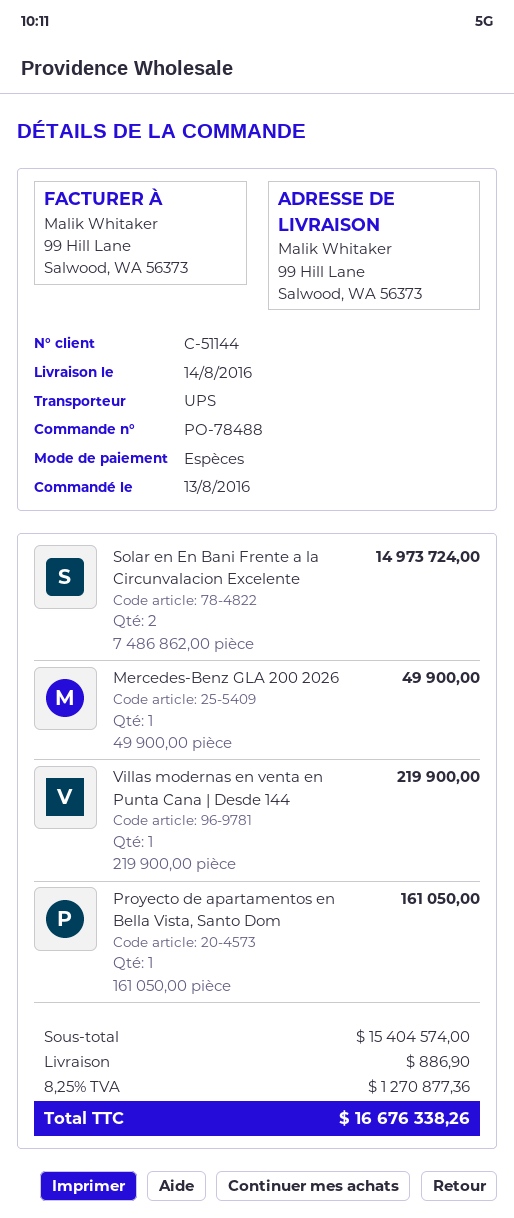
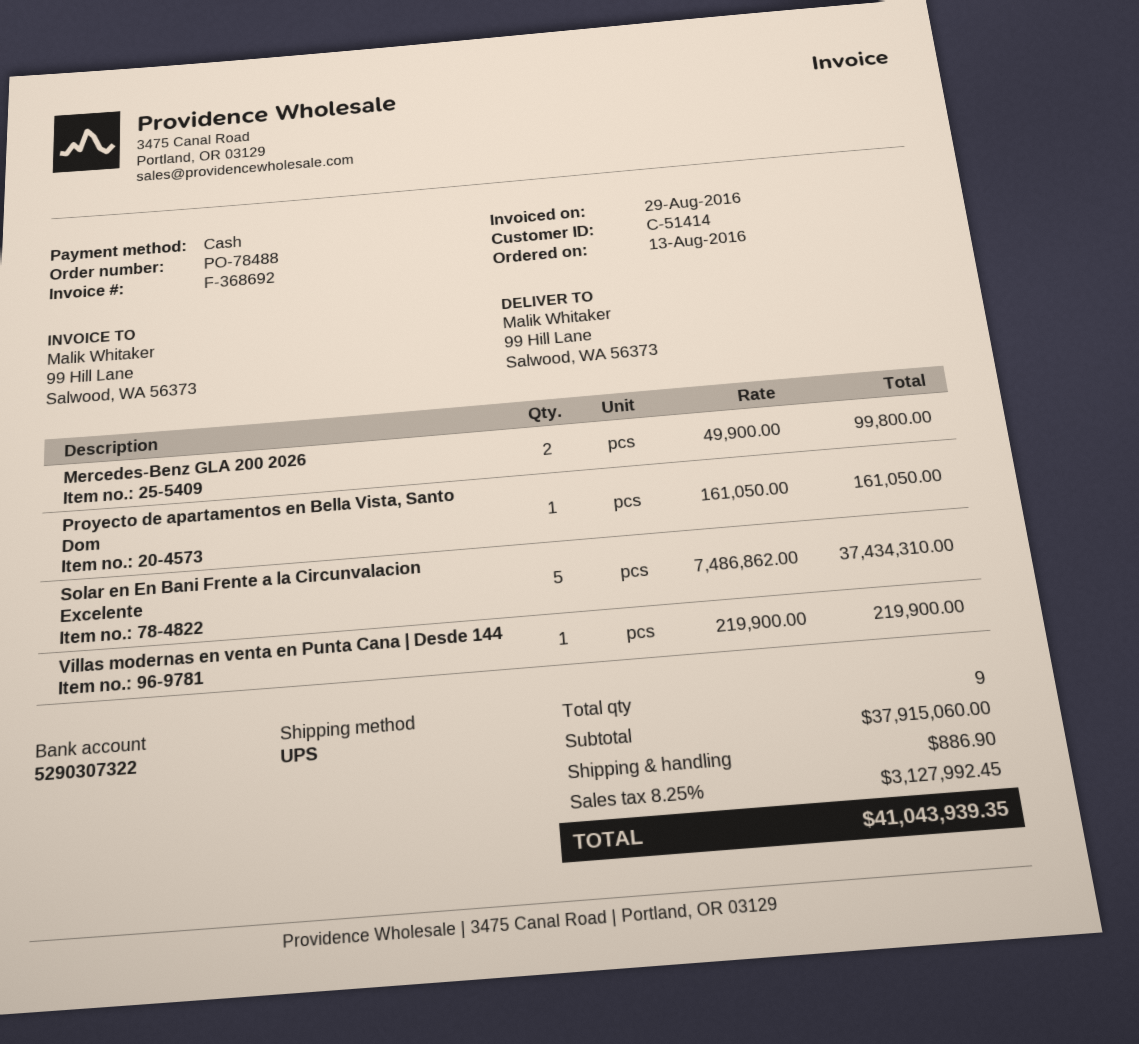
customer number: C-51144 -> C-51414
Solar en En Bani Frente a la Circunvalacion Excelente: 2 x 7486862.00 = 14973724.00 -> 5 x 7486862.00 = 37434310.00
Mercedes-Benz GLA 200 2026: 1 x 49900.00 = 49900.00 -> 2 x 49900.00 = 99800.00
subtotal: 15404574.00 -> 37915060.00
tax: 8.25% = 1270877.36 -> 8.25% = 3127992.45
total: 16676338.26 -> 41043939.35

